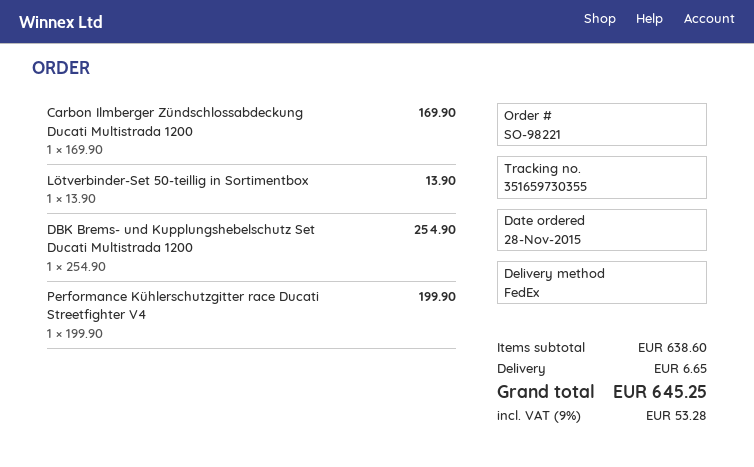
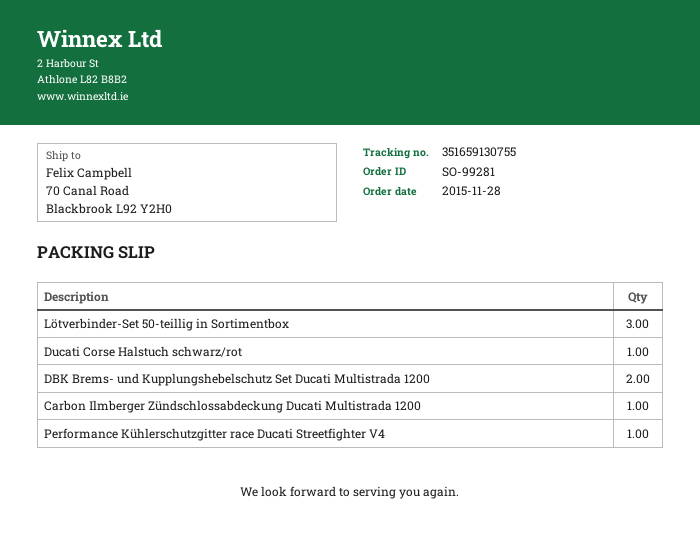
order number: SO-98221 -> SO-99281
tracking number: 351659730355 -> 351659130755
Lötverbinder-Set 50-teillig in Sortimentbox: 1 -> 3
DBK Brems- und Kupplungshebelschutz Set Ducati Multistrada 1200: 1 -> 2
Ducati Corse Halstuch schwarz/rot: none -> 1

